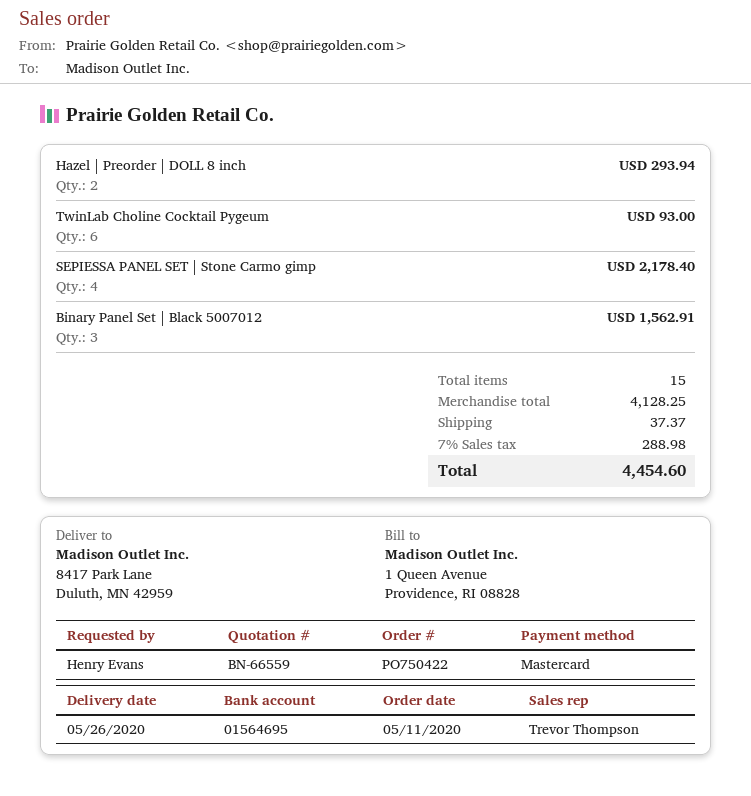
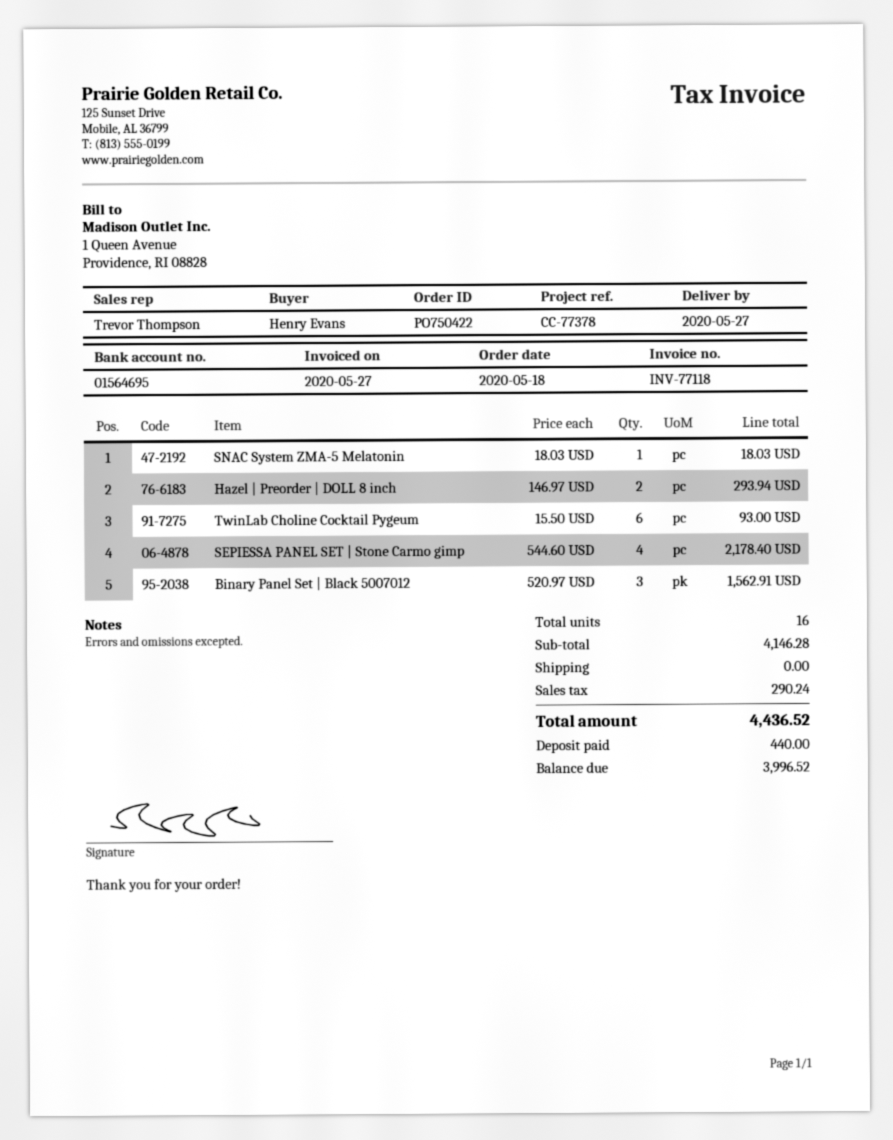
order date: 2020-05-11 -> 2020-05-18
delivery date: 2020-05-26 -> 2020-05-27
SNAC System ZMA-5 Melatonin: none -> 1 for 18.03
total quantity: 15 -> 16
subtotal: 4128.25 -> 4146.28
shipping: 37.37 -> 0.00
tax: 288.98 -> 290.24
total: 4454.60 -> 4436.52

